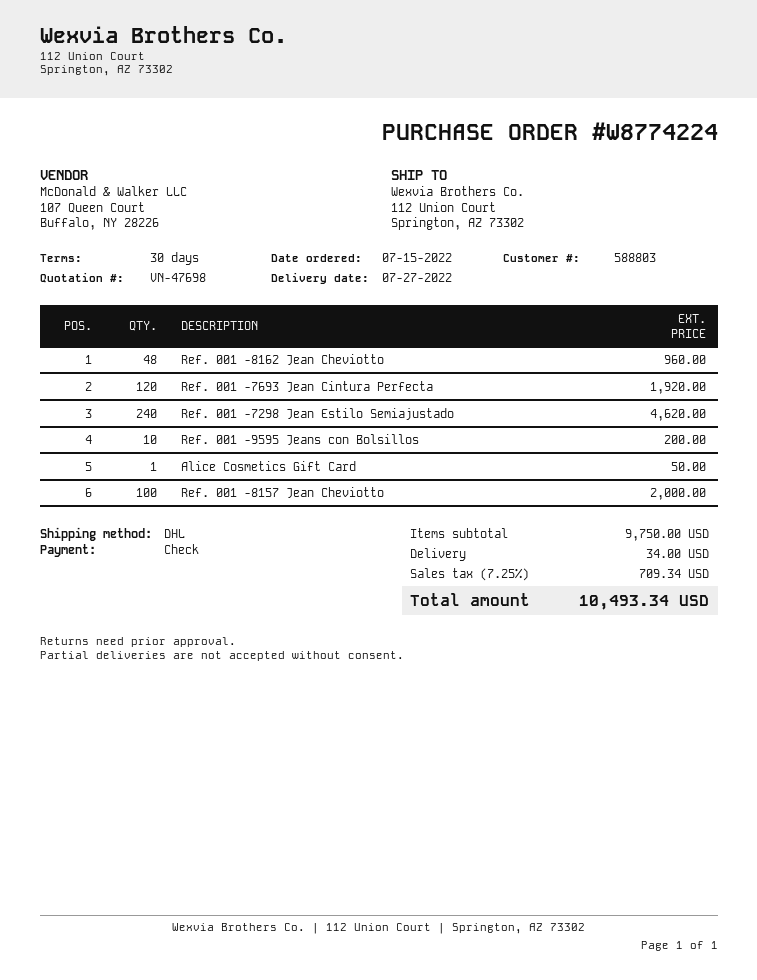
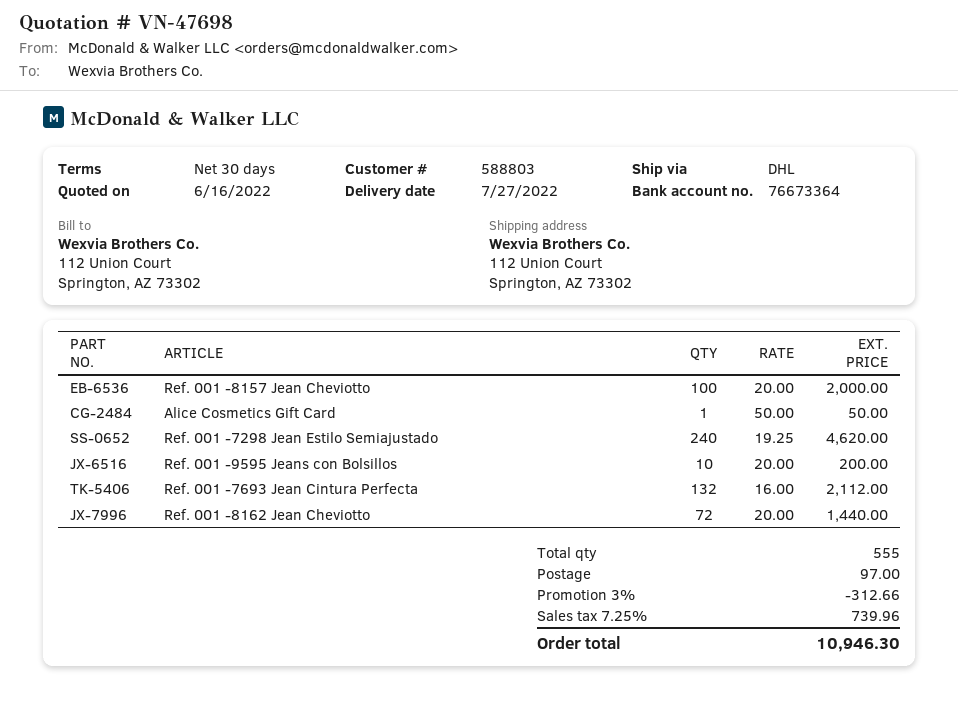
Ref. 001 -8162 Jean Cheviotto: 48 for 960.00 -> 72 for 1440.00
Ref. 001 -7693 Jean Cintura Perfecta: 120 for 1920.00 -> 132 for 2112.00
discount: none -> 3% = 312.66
shipping: 34.00 -> 97.00
tax: 7.25% = 709.34 -> 7.25% = 739.96
total: 10493.34 -> 10946.30

